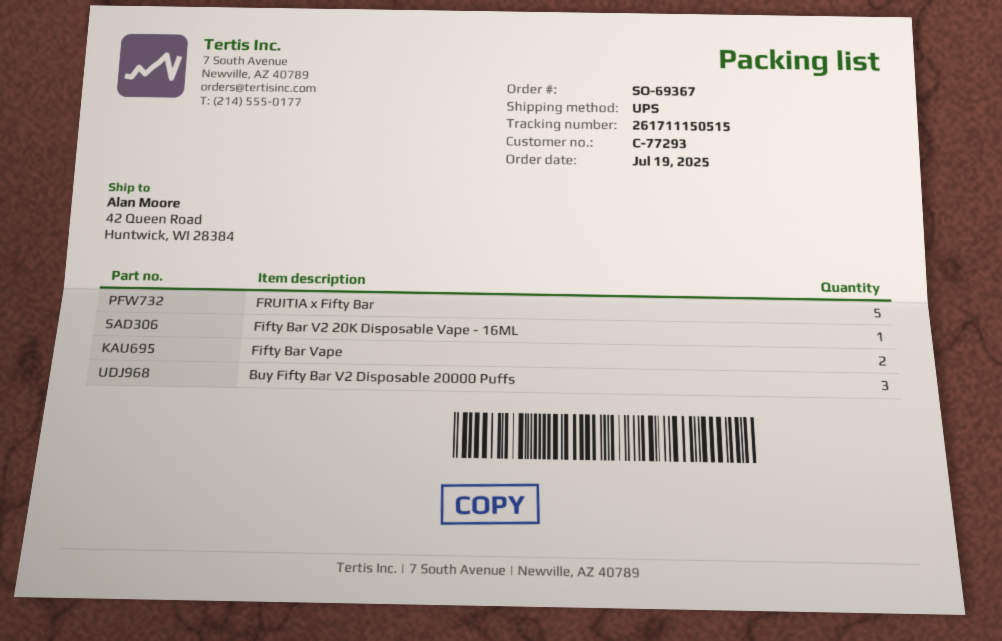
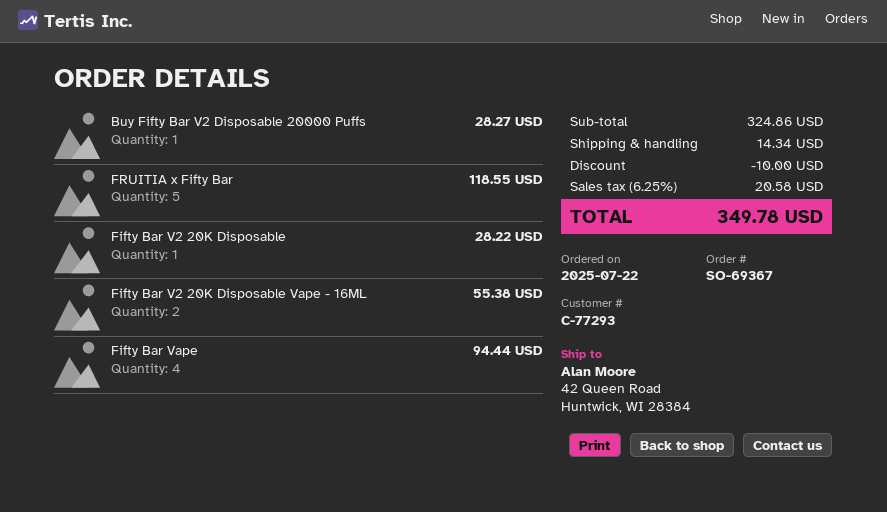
order date: 2025-07-19 -> 2025-07-22
Fifty Bar V2 20K Disposable Vape - 16ML: 1 -> 2
Fifty Bar Vape: 2 -> 4
Buy Fifty Bar V2 Disposable 20000 Puffs: 3 -> 1
Fifty Bar V2 20K Disposable: none -> 1

